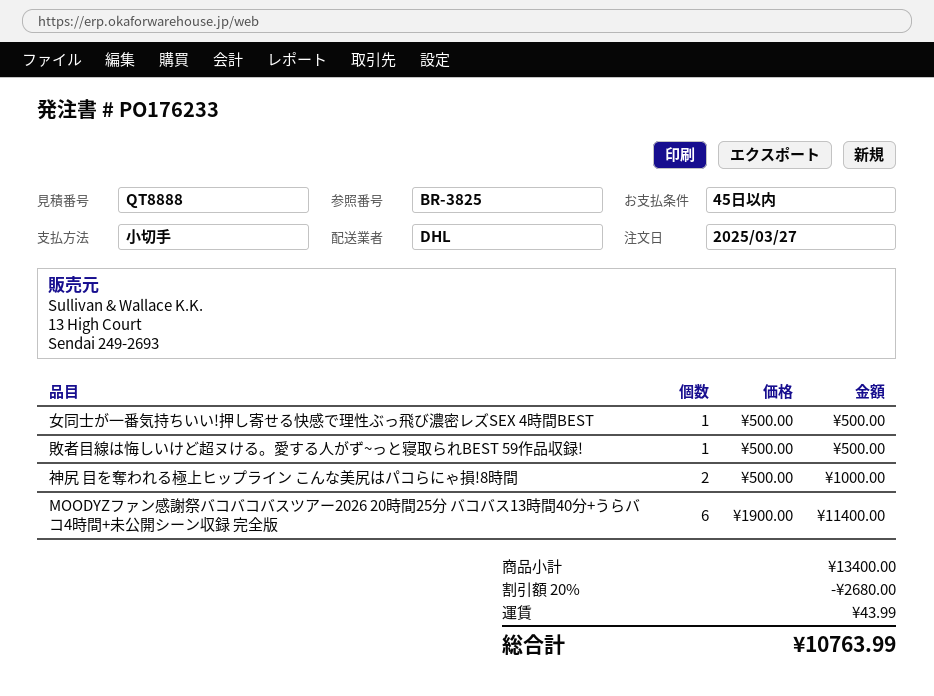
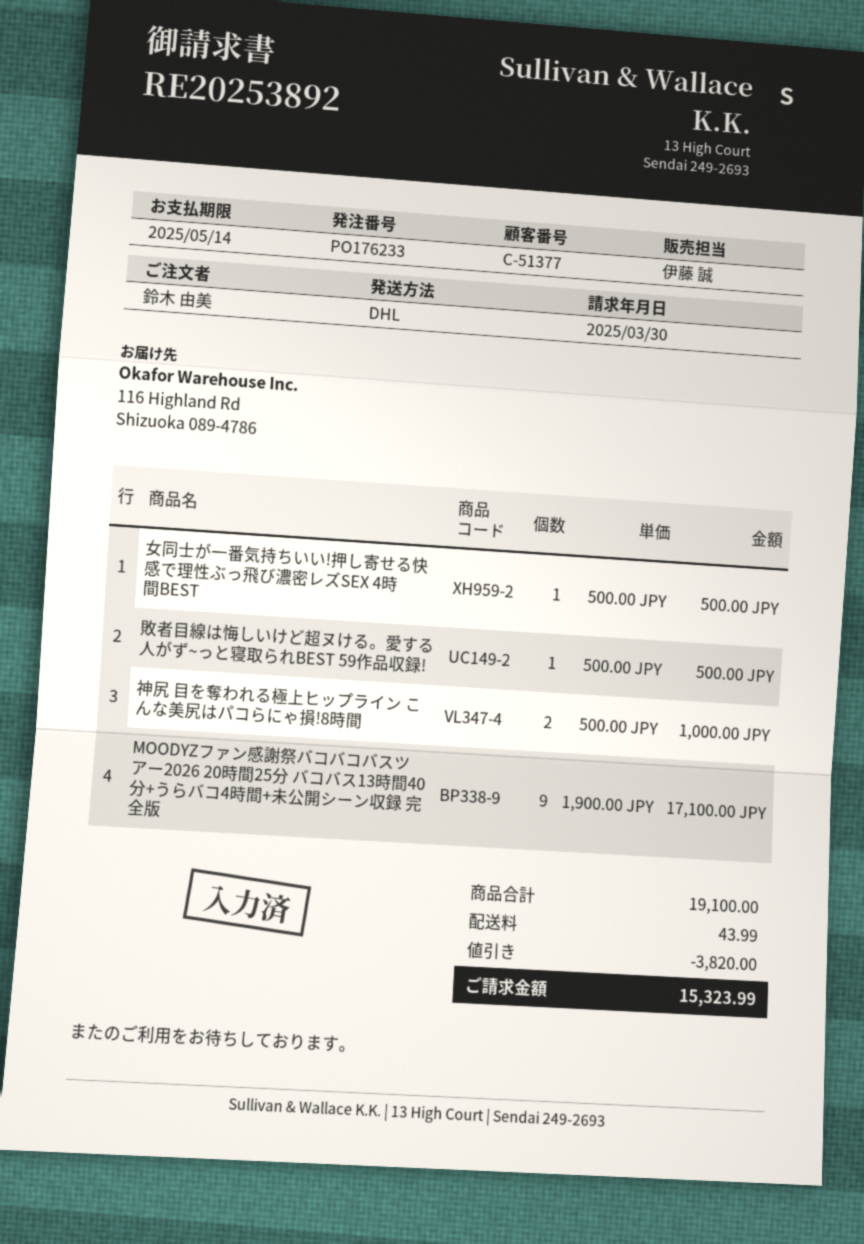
MOODYZファン感謝祭バコバコバスツアー2026 20時間25分 バコバス13時間40分+うらバコ4時間+未公開シーン収録 完全版: 6 x 1900.00 = 11400.00 -> 9 x 1900.00 = 17100.00
subtotal: 13400.00 -> 19100.00
discount: 2680.00 -> 3820.00
total: 10763.99 -> 15323.99

